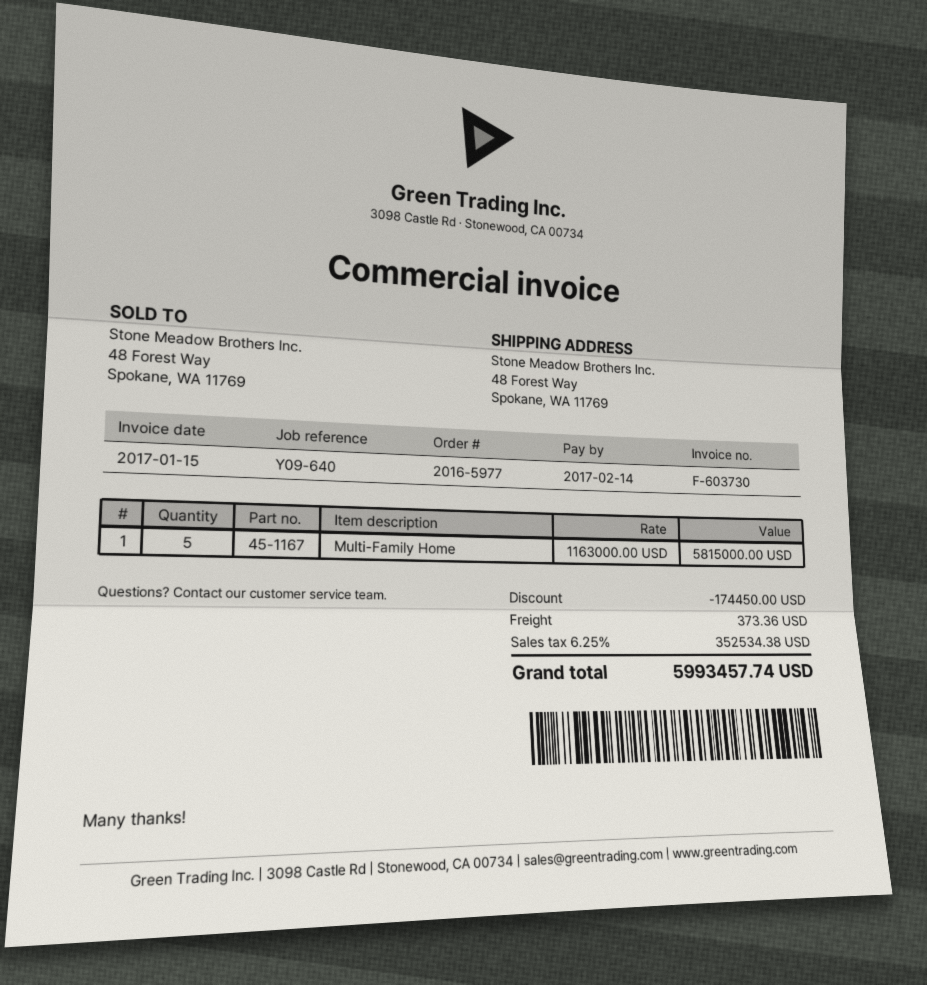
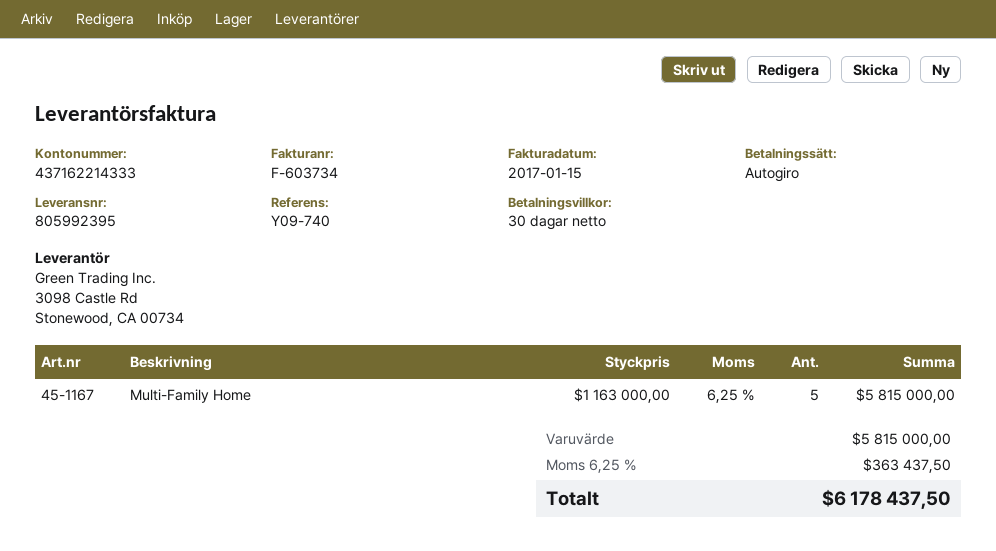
invoice number: F-603730 -> F-603734
reference: Y09-640 -> Y09-740
discount: 174450.00 -> none
shipping: 373.36 -> none
tax: 6.25% = 352534.38 -> 6.25% = 363437.50
total: 5993457.74 -> 6178437.50

